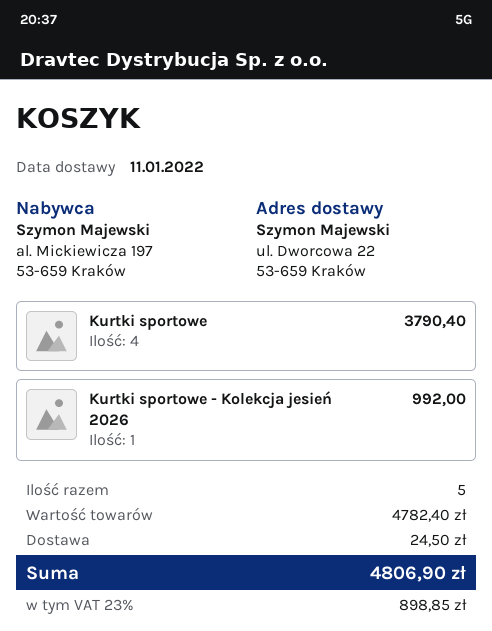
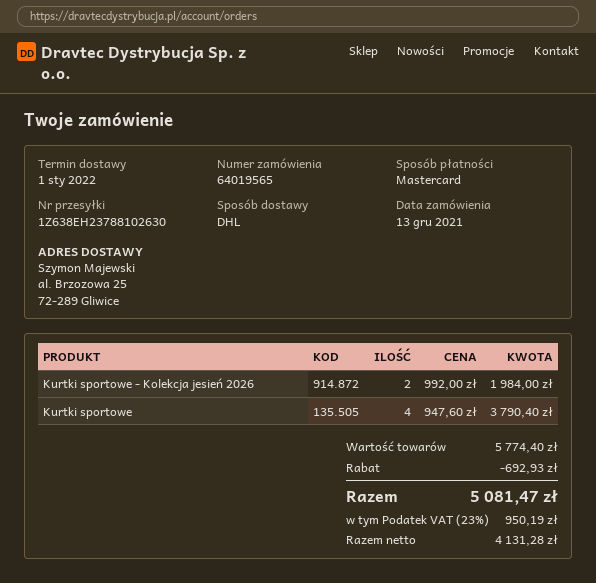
delivery date: 2022-01-11 -> 2022-01-01
ship to: ul. Dworcowa 22, 53-659 Kraków -> al. Brzozowa 25, 72-289 Gliwice
Kurtki sportowe - Kolekcja jesień 2026: 1 for 992.00 -> 2 for 1984.00
subtotal: 4782.40 -> 5774.40
discount: none -> 692.93
shipping: 24.50 -> none
tax: 23% = 898.85 -> 23% = 950.19
total: 4806.90 -> 5081.47

